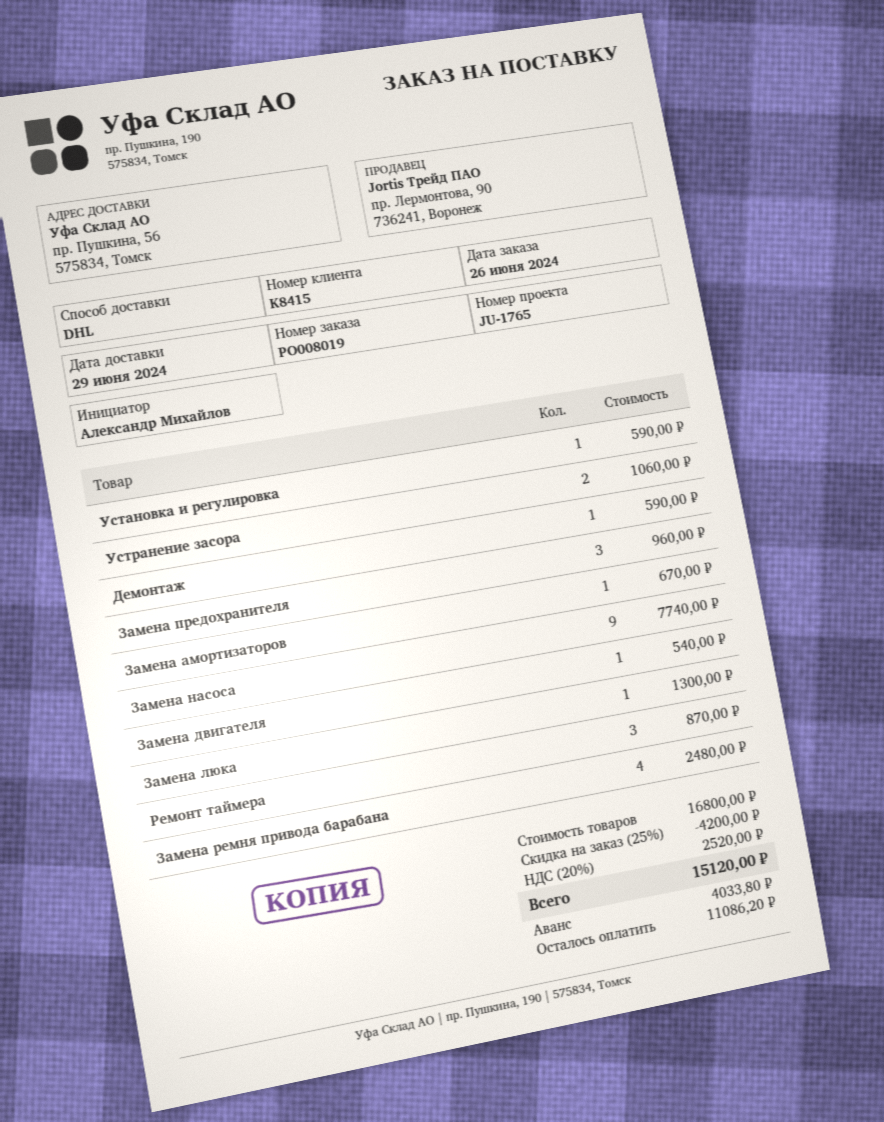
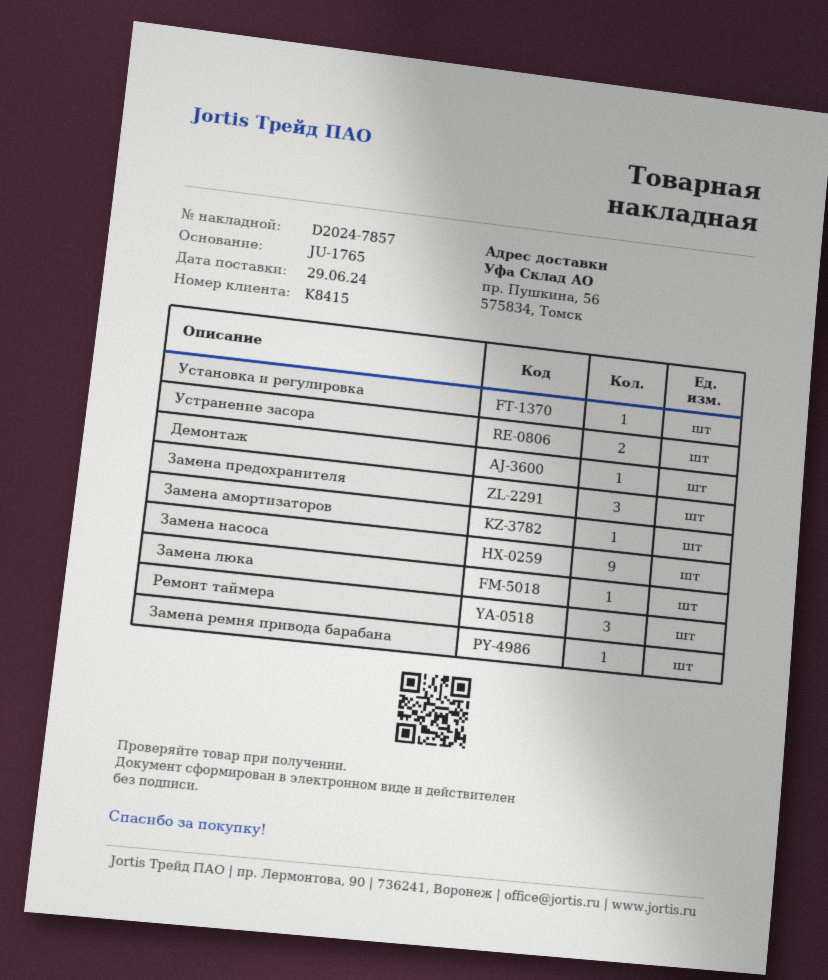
Замена двигателя: 1 -> none
Замена ремня привода барабана: 4 -> 1

